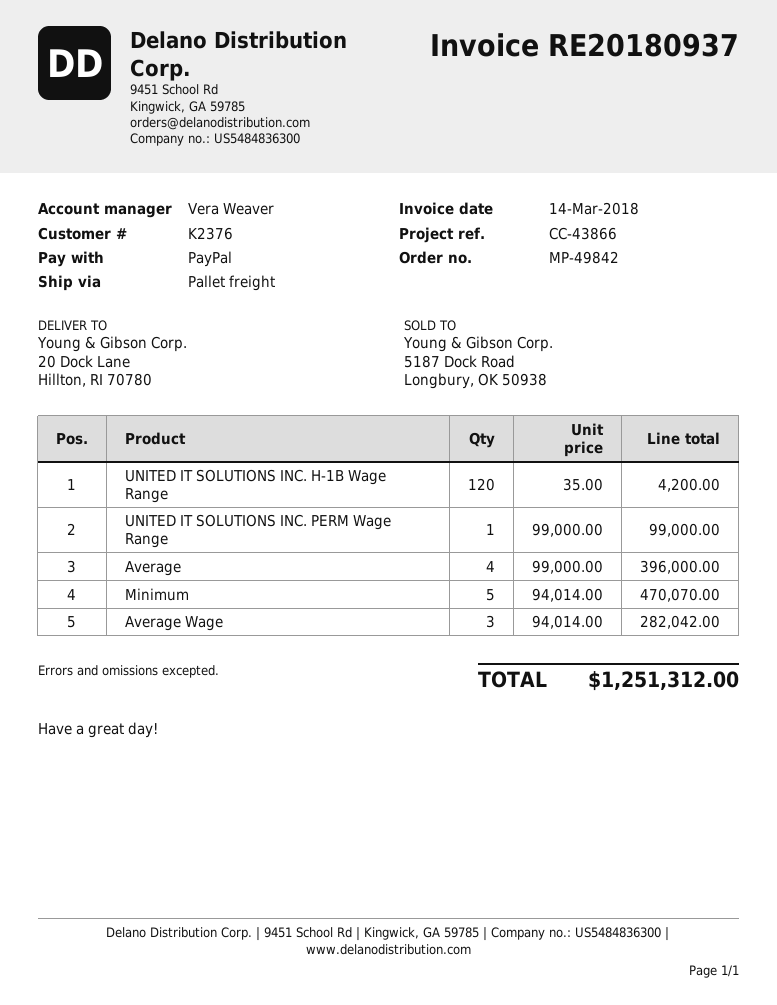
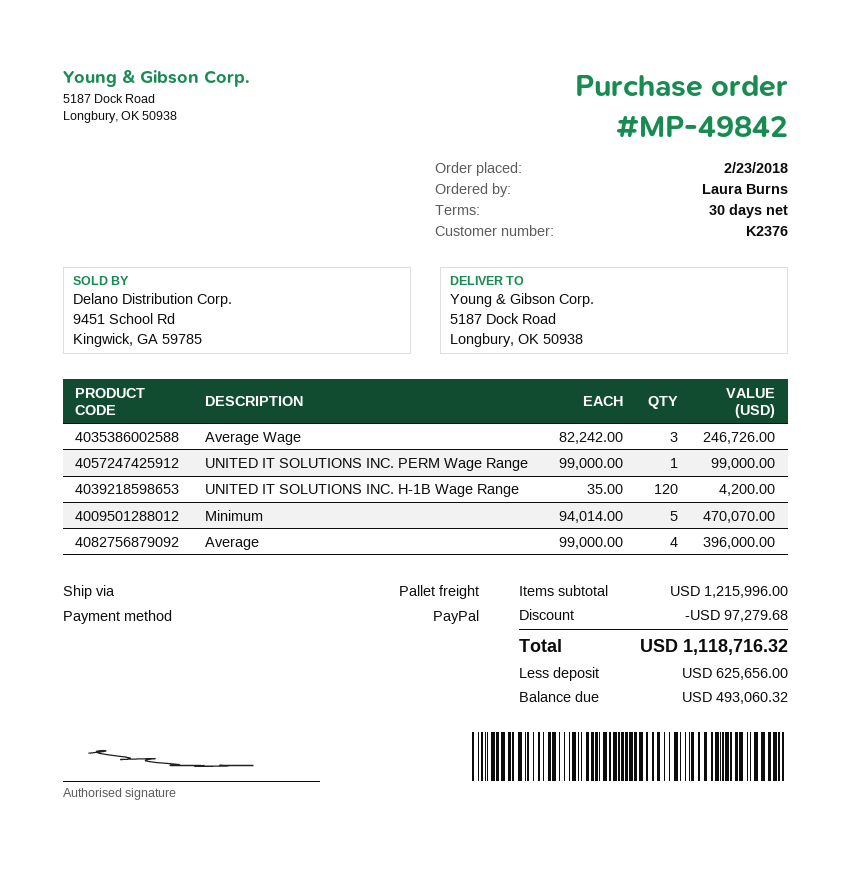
ship to: 20 Dock Lane, Hillton, RI 70780 -> 5187 Dock Road, Longbury, OK 50938
Average Wage: 3 x 94014.00 = 282042.00 -> 3 x 82242.00 = 246726.00
discount: none -> 97279.68
total: 1251312.00 -> 1118716.32

